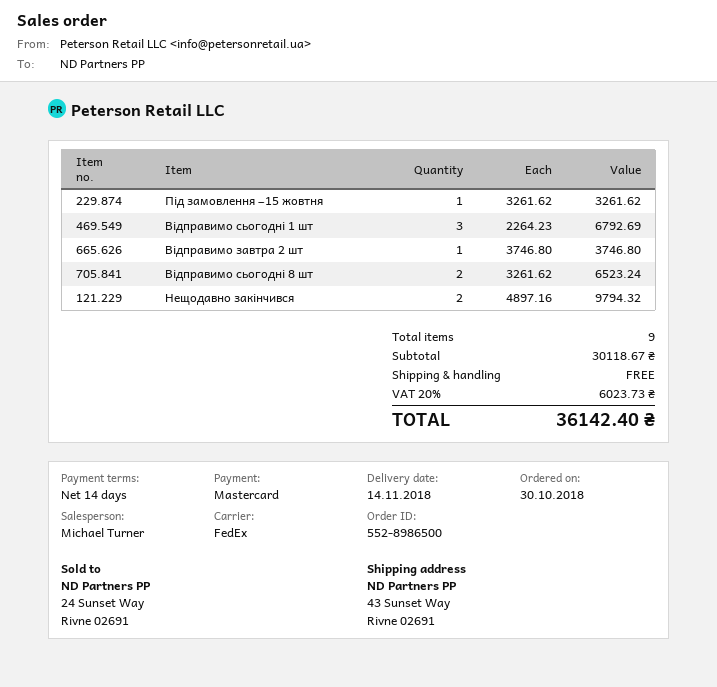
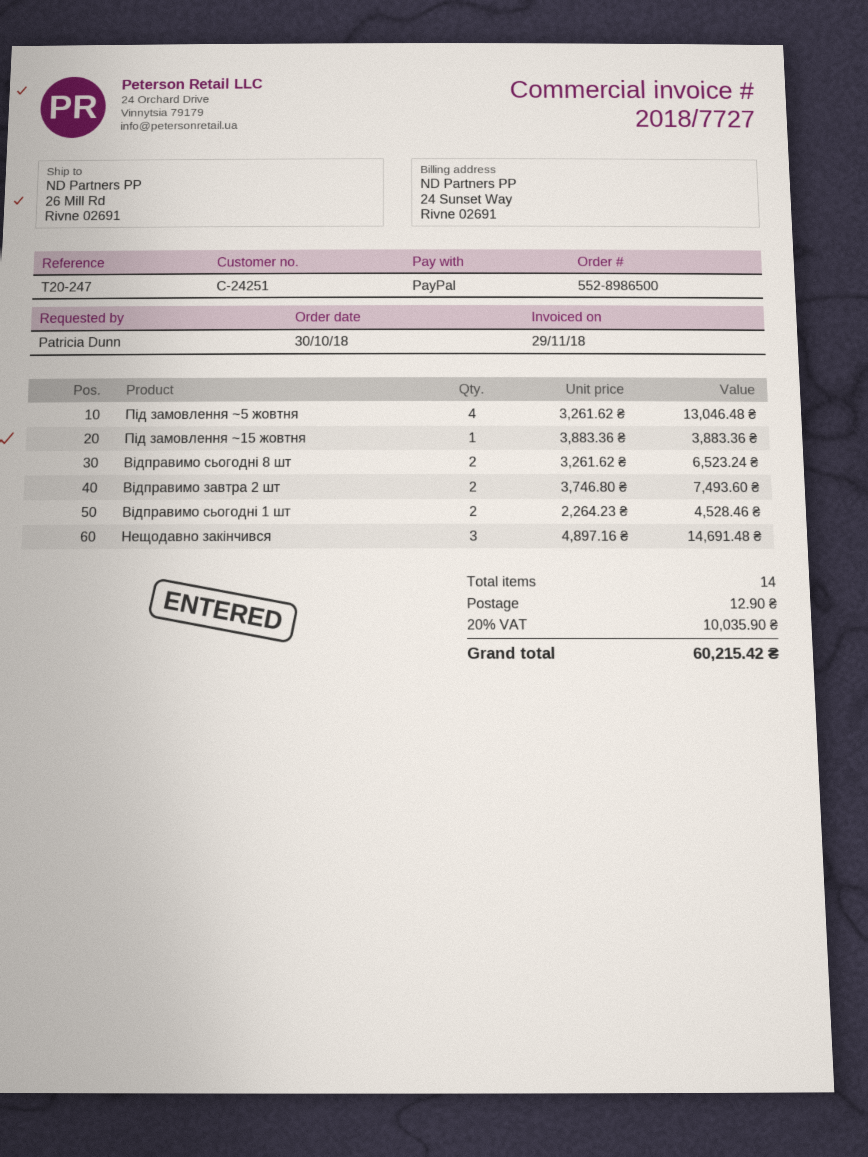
payment method: Mastercard -> PayPal
ship to: 43 Sunset Way, Rivne 02691 -> 26 Mill Rd, Rivne 02691
Під замовлення ~15 жовтня: 1 x 3261.62 = 3261.62 -> 1 x 3883.36 = 3883.36
Відправимо сьогодні 1 шт: 3 x 2264.23 = 6792.69 -> 2 x 2264.23 = 4528.46
Відправимо завтра 2 шт: 1 x 3746.80 = 3746.80 -> 2 x 3746.80 = 7493.60
Нещодавно закінчився: 2 x 4897.16 = 9794.32 -> 3 x 4897.16 = 14691.48
Під замовлення ~5 жовтня: none -> 4 x 3261.62 = 13046.48
total quantity: 9 -> 14
shipping: 0.00 -> 12.90
tax: 20% = 6023.73 -> 20% = 10035.90
total: 36142.40 -> 60215.42

